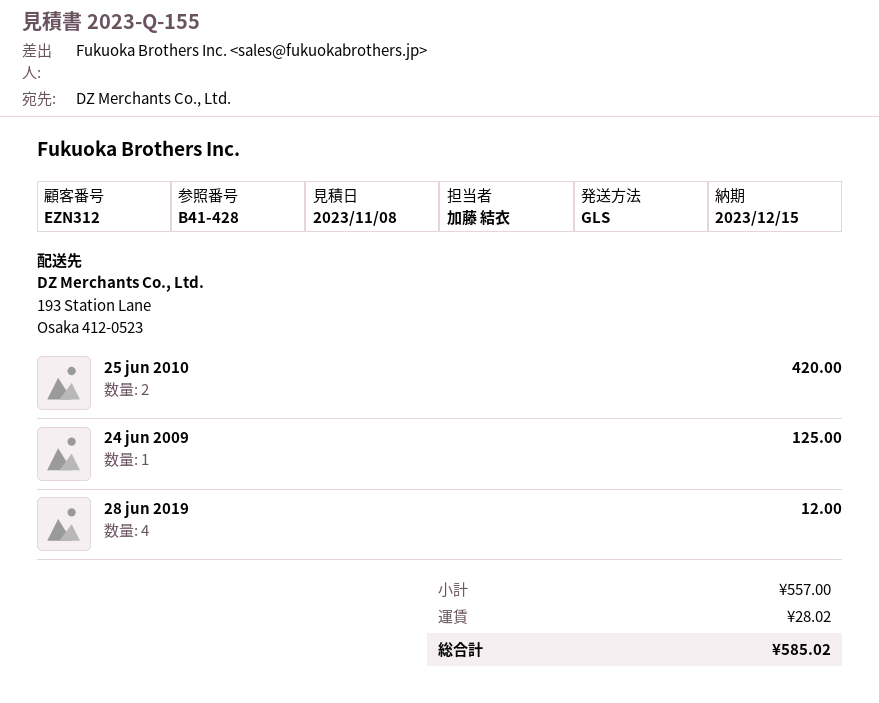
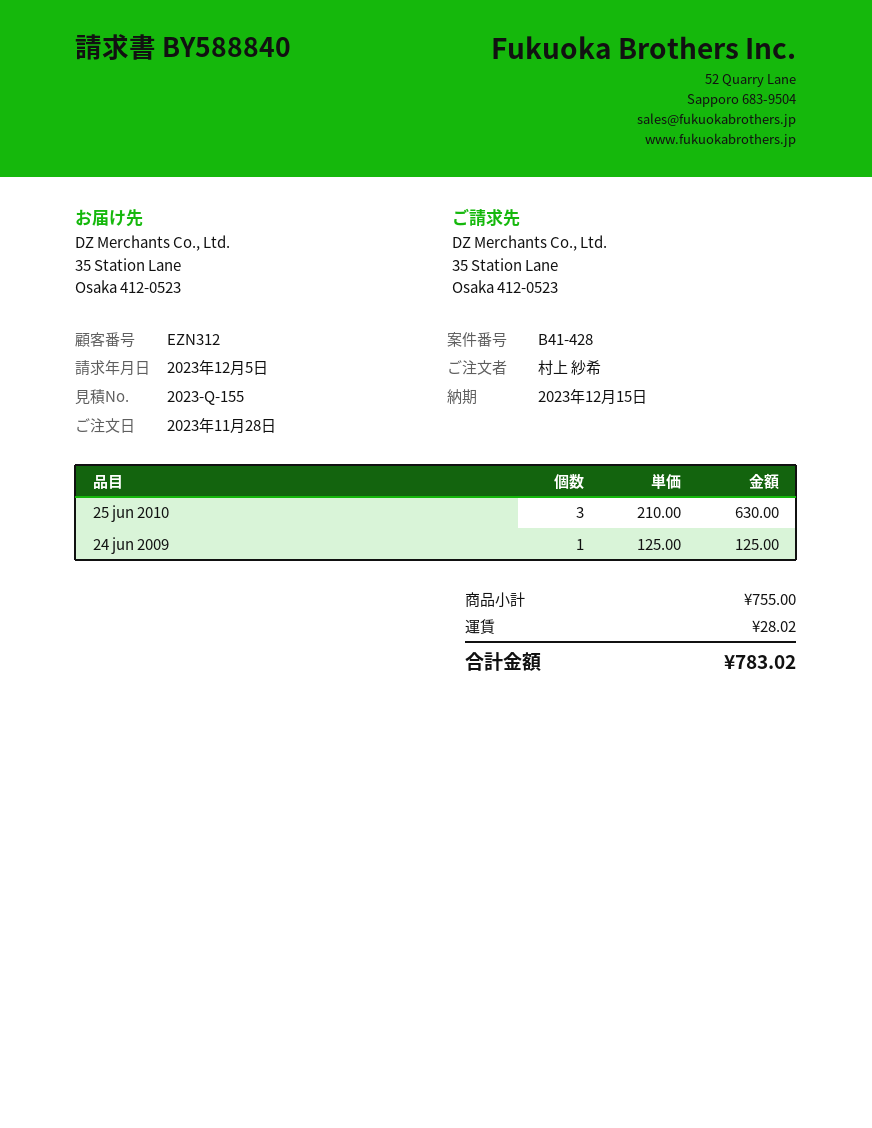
ship to: 193 Station Lane, Osaka 412-0523 -> 35 Station Lane, Osaka 412-0523
25 jun 2010: 2 for 420.00 -> 3 for 630.00
28 jun 2019: 4 for 12.00 -> none
subtotal: 557.00 -> 755.00
total: 585.02 -> 783.02

